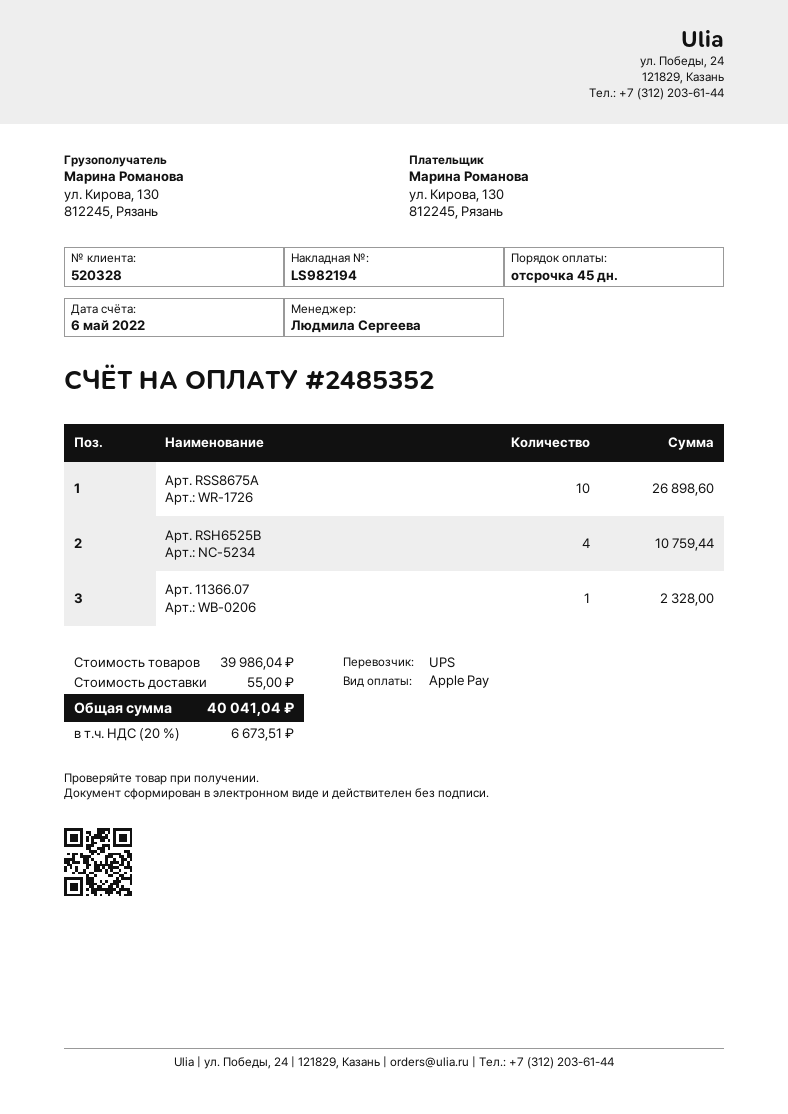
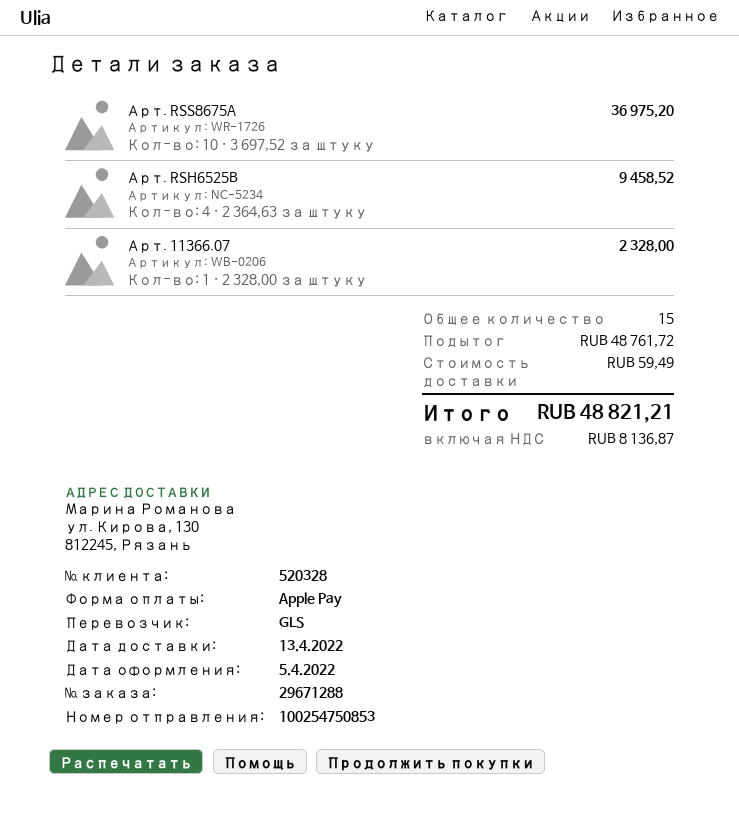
shipping method: UPS -> GLS
Арт. RSS8675A: 10 for 26898.60 -> 10 for 36975.20
Арт. RSH6525B: 4 for 10759.44 -> 4 for 9458.52
subtotal: 39986.04 -> 48761.72
shipping: 55.00 -> 59.49
tax: 6673.51 -> 8136.87
total: 40041.04 -> 48821.21

